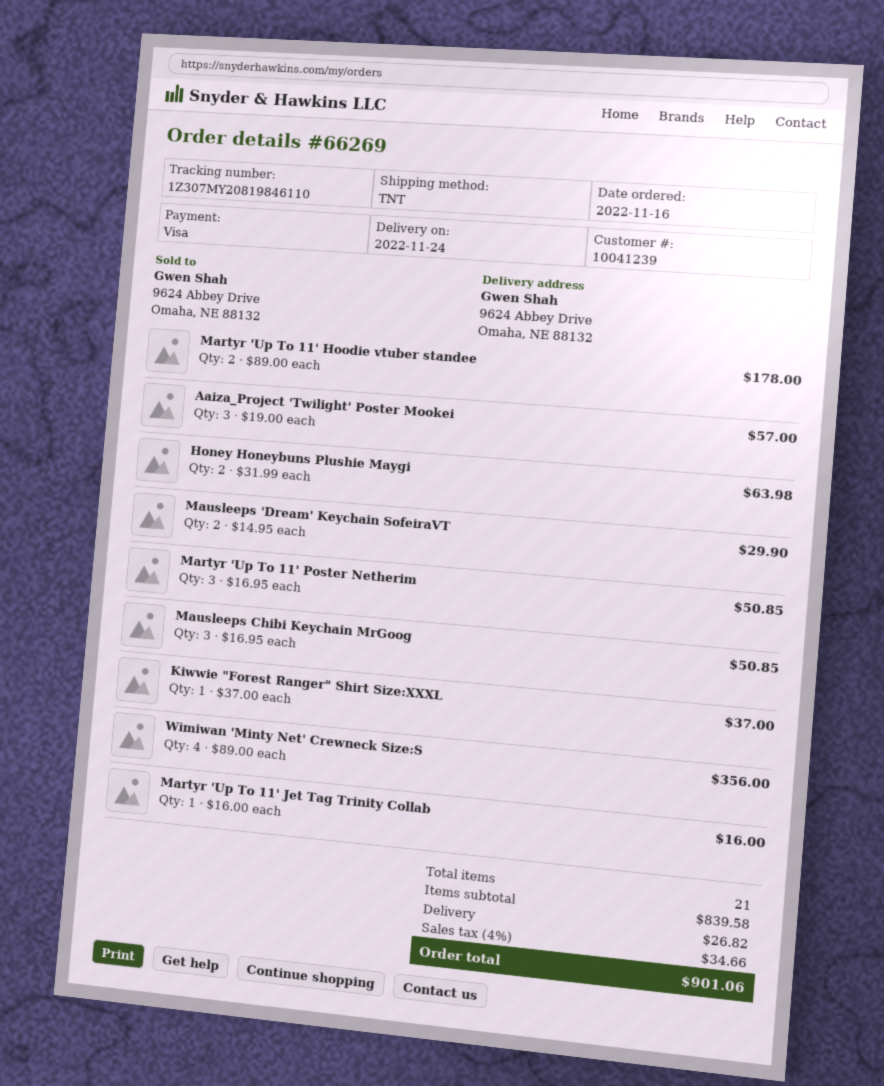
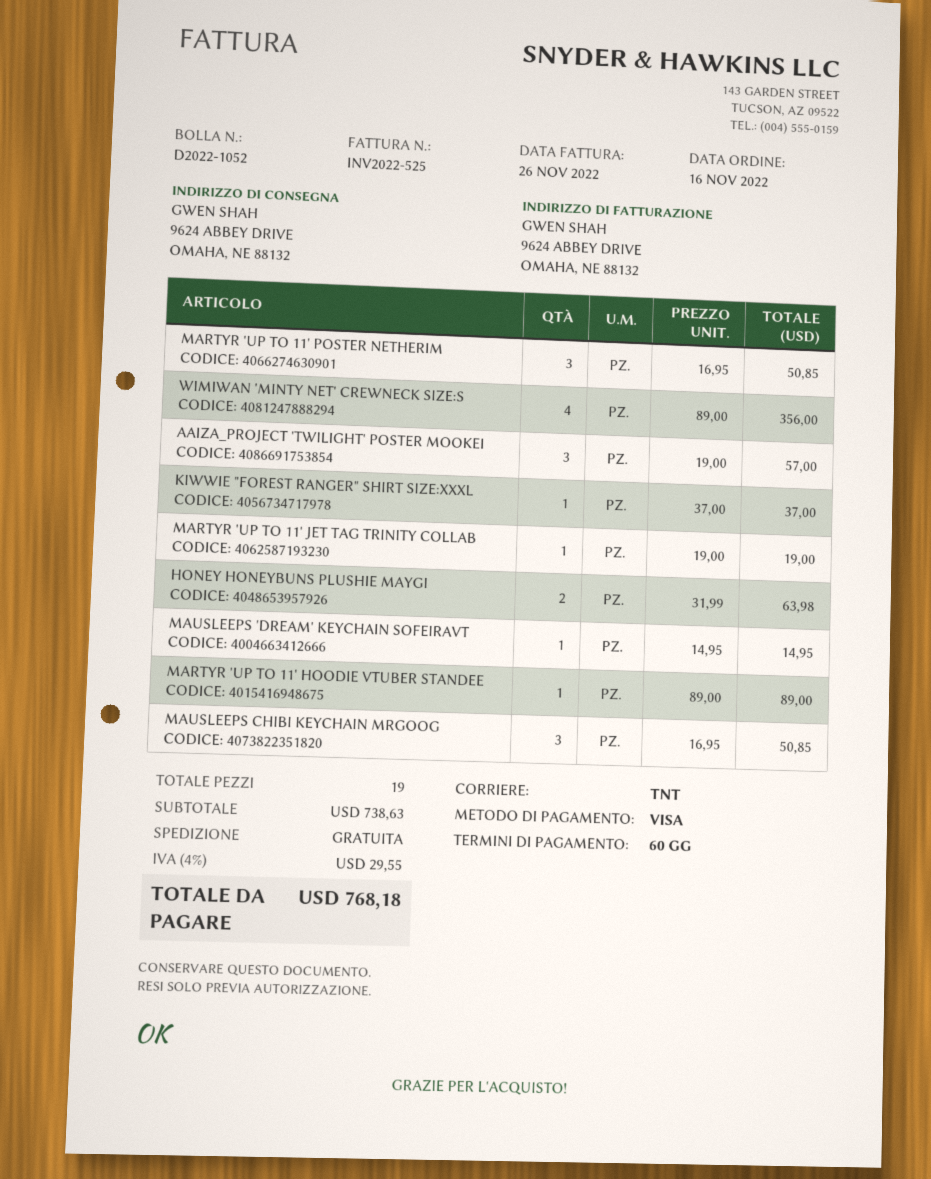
Martyr 'Up To 11' Hoodie vtuber standee: 2 x 89.00 = 178.00 -> 1 x 89.00 = 89.00
Mausleeps 'Dream' Keychain SofeiraVT: 2 x 14.95 = 29.90 -> 1 x 14.95 = 14.95
Martyr 'Up To 11' Jet Tag Trinity Collab: 1 x 16.00 = 16.00 -> 1 x 19.00 = 19.00
total quantity: 21 -> 19
subtotal: 839.58 -> 738.63
shipping: 26.82 -> 0.00
tax: 4% = 34.66 -> 4% = 29.55
total: 901.06 -> 768.18

